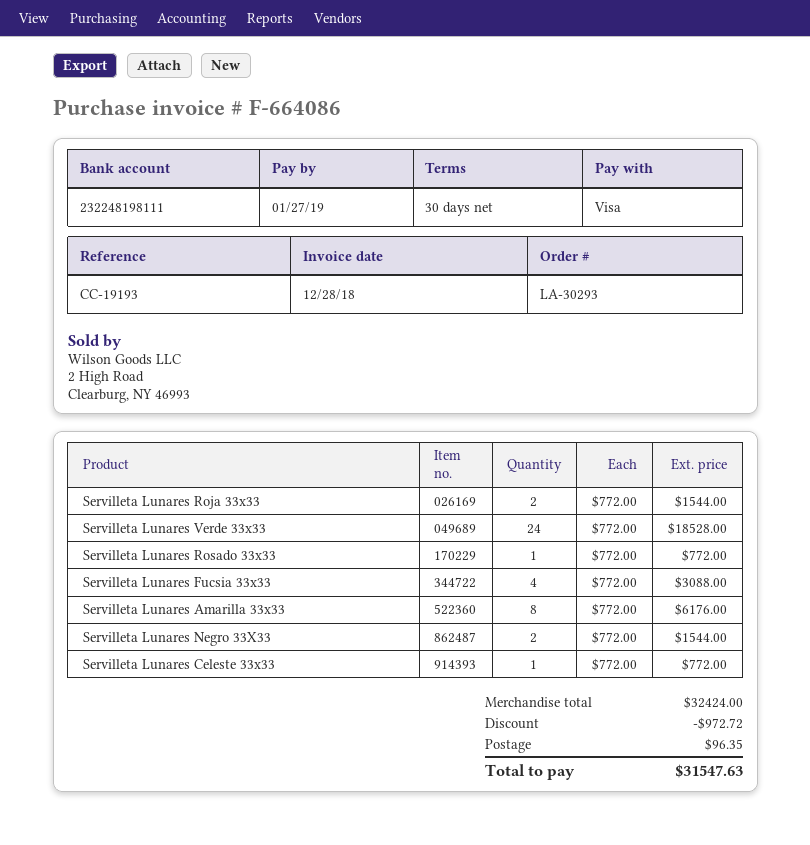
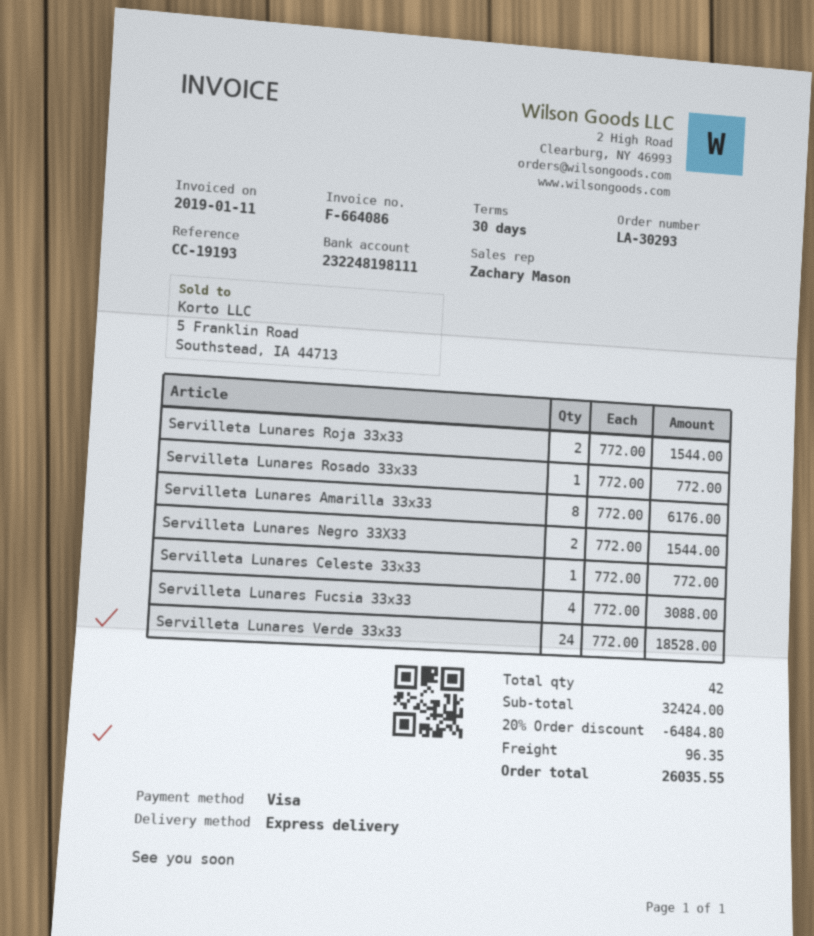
invoice date: 2018-12-28 -> 2019-01-11
discount: 972.72 -> 6484.80
total: 31547.63 -> 26035.55

